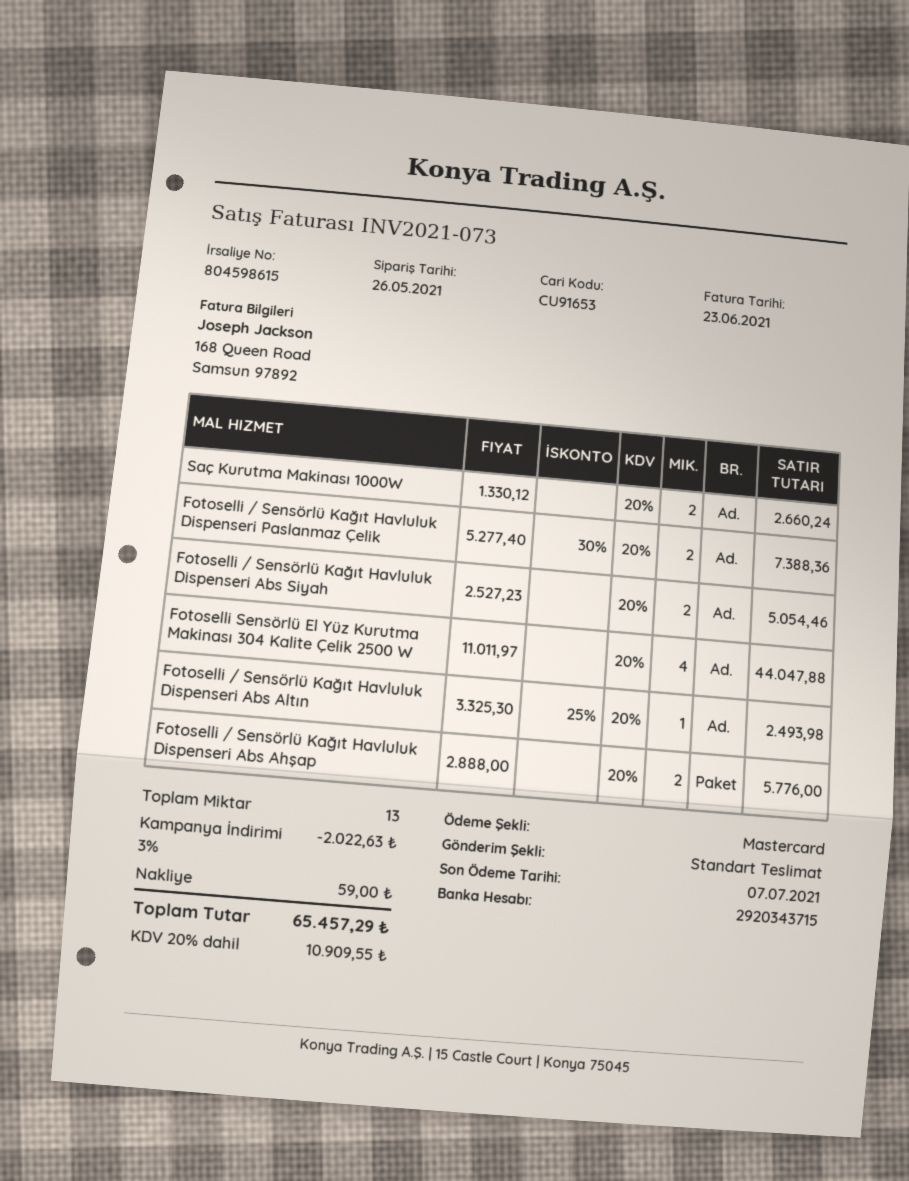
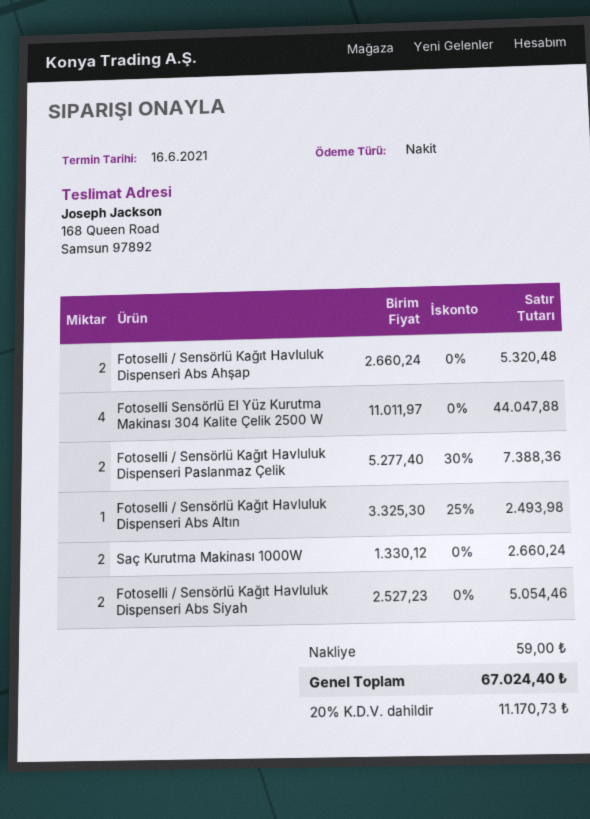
payment method: Mastercard -> cash
Fotoselli / Sensörlü Kağıt Havluluk Dispenseri Abs Ahşap: 2 x 2888.00 = 5776.00 -> 2 x 2660.24 = 5320.48
discount: 3% = 2022.63 -> none
tax: 20% = 10909.55 -> 20% = 11170.73
total: 65457.29 -> 67024.40

